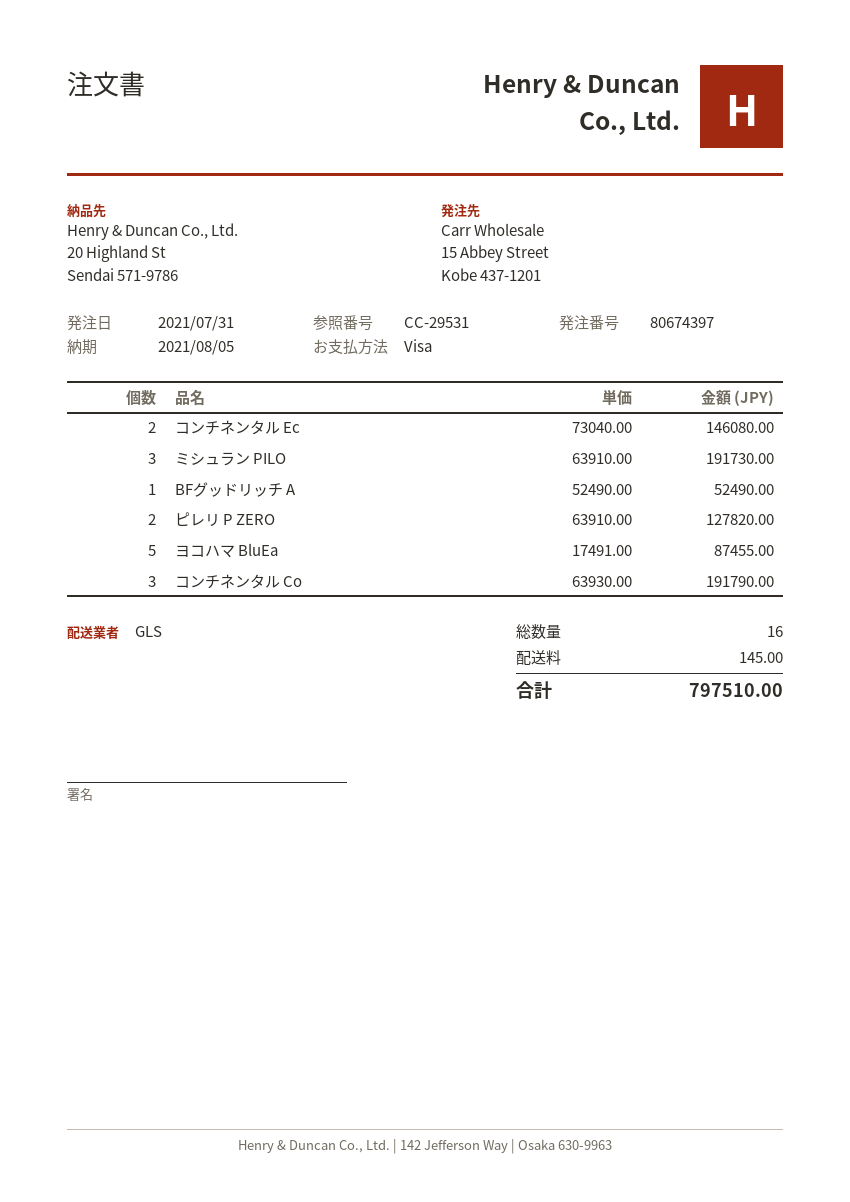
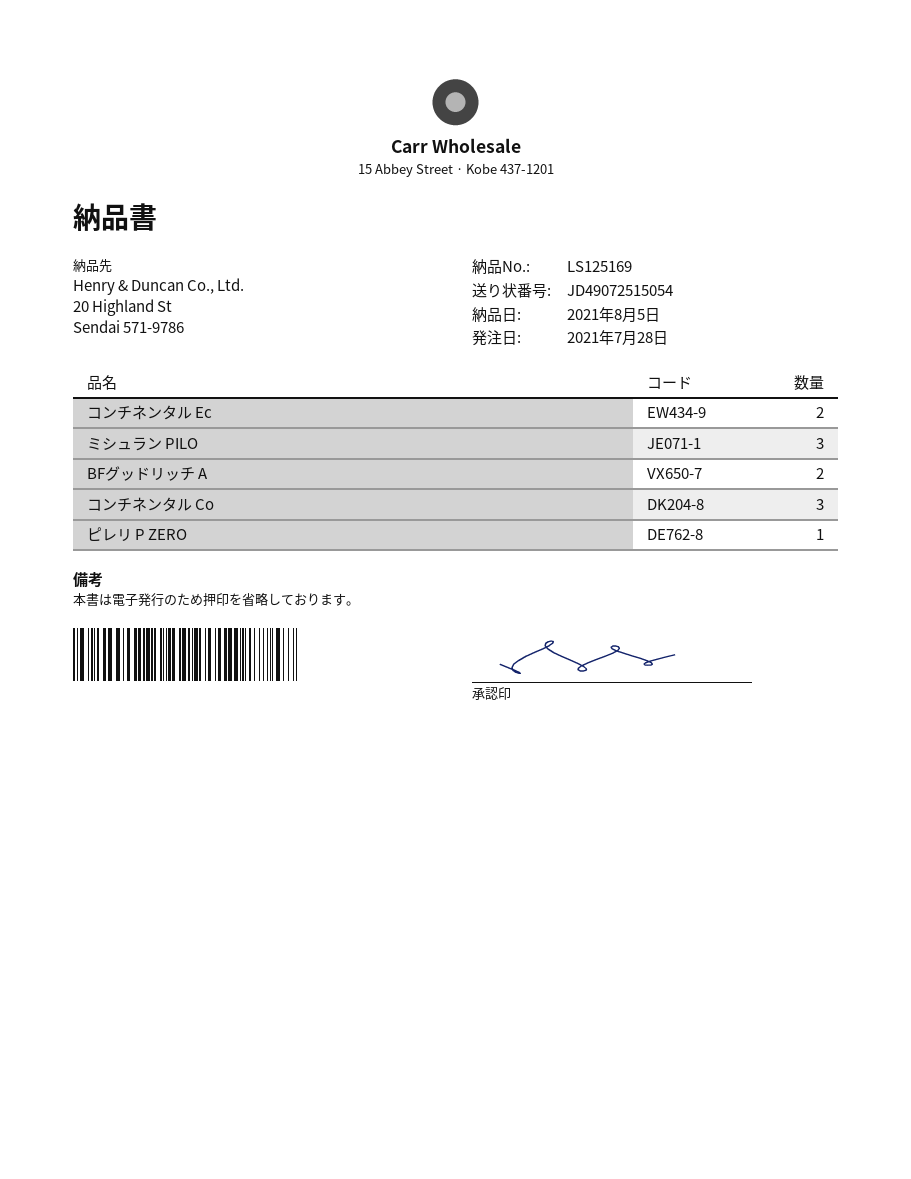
order date: 2021-07-31 -> 2021-07-28
BFグッドリッチ A: 1 -> 2
ピレリ P ZERO: 2 -> 1
ヨコハマ BluEa: 5 -> none

